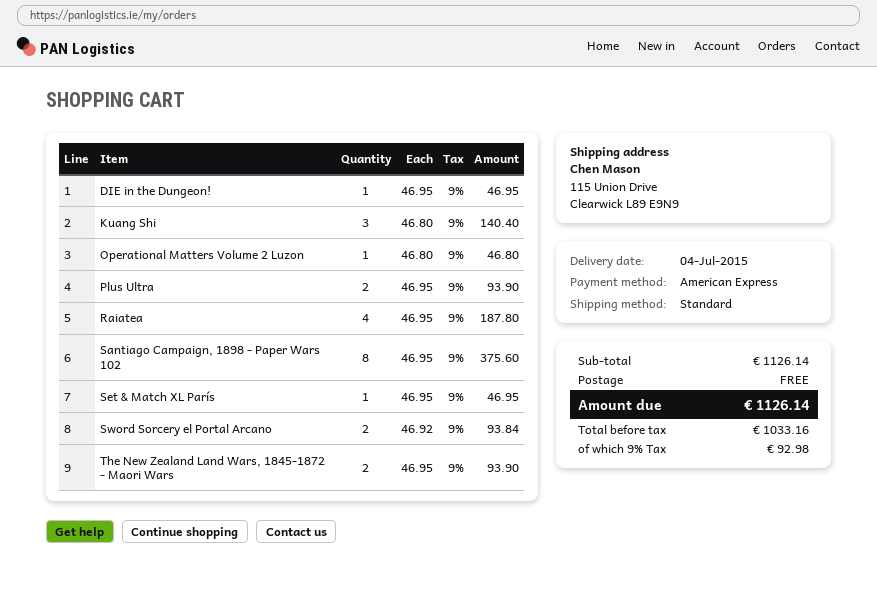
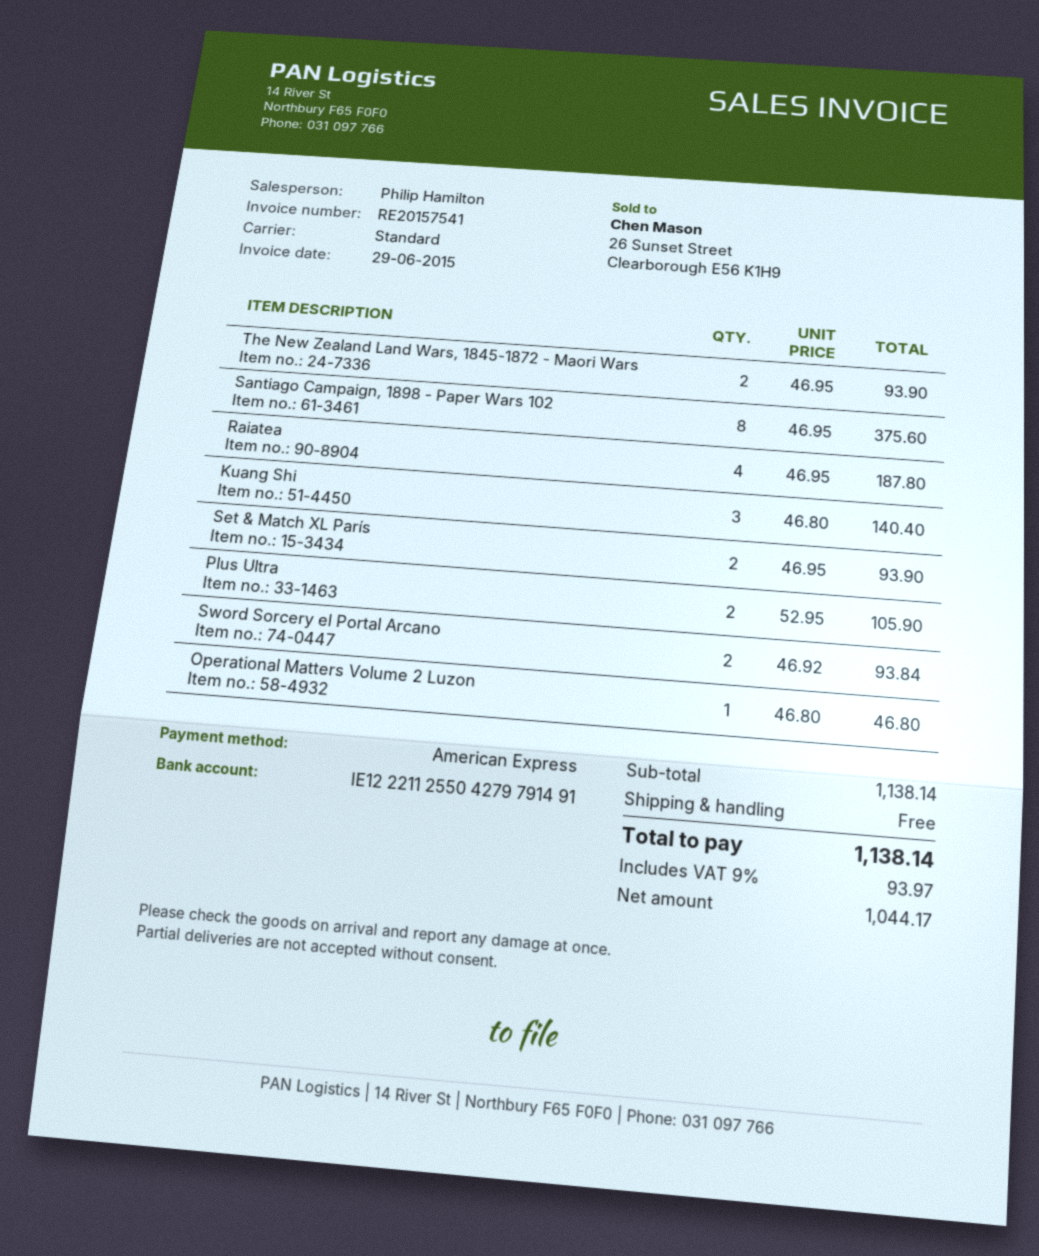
DIE in the Dungeon!: 1 x 46.95 = 46.95 -> none
Plus Ultra: 2 x 46.95 = 93.90 -> 2 x 52.95 = 105.90
Set & Match XL París: 1 x 46.95 = 46.95 -> 2 x 46.95 = 93.90
subtotal: 1126.14 -> 1138.14
net: 1033.16 -> 1044.17
tax: 9% = 92.98 -> 9% = 93.97
total: 1126.14 -> 1138.14

